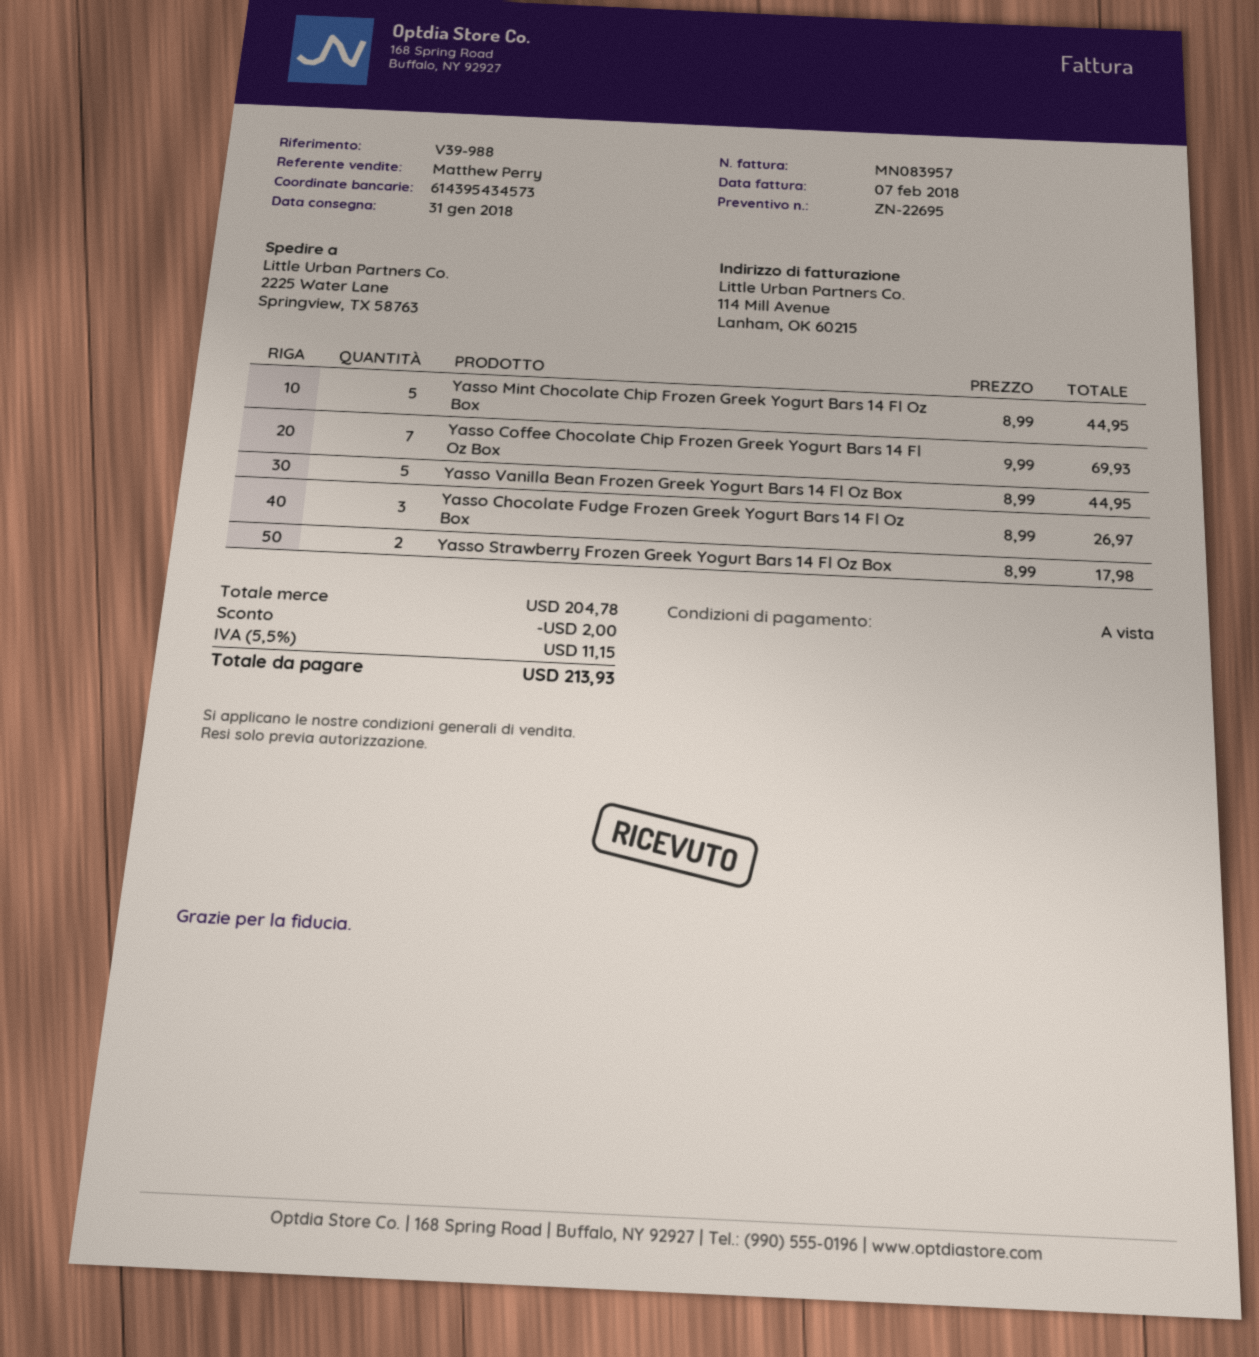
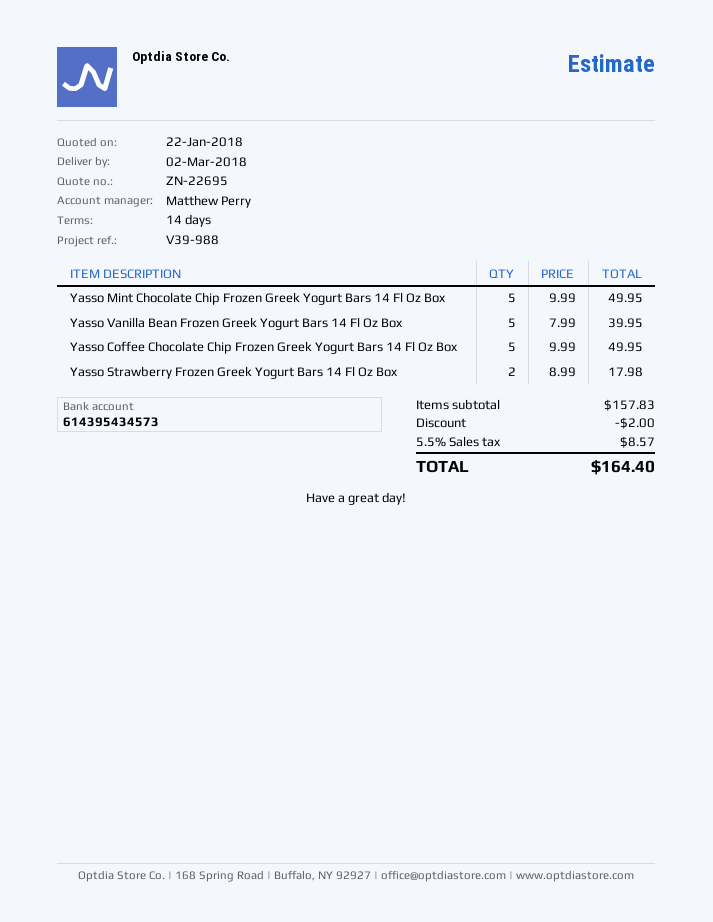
delivery date: 2018-01-31 -> 2018-03-02
payment terms: on receipt -> 14 days
Yasso Mint Chocolate Chip Frozen Greek Yogurt Bars 14 Fl Oz Box: 5 x 8.99 = 44.95 -> 5 x 9.99 = 49.95
Yasso Coffee Chocolate Chip Frozen Greek Yogurt Bars 14 Fl Oz Box: 7 x 9.99 = 69.93 -> 5 x 9.99 = 49.95
Yasso Vanilla Bean Frozen Greek Yogurt Bars 14 Fl Oz Box: 5 x 8.99 = 44.95 -> 5 x 7.99 = 39.95
Yasso Chocolate Fudge Frozen Greek Yogurt Bars 14 Fl Oz Box: 3 x 8.99 = 26.97 -> none
subtotal: 204.78 -> 157.83
tax: 5.5% = 11.15 -> 5.5% = 8.57
total: 213.93 -> 164.40

